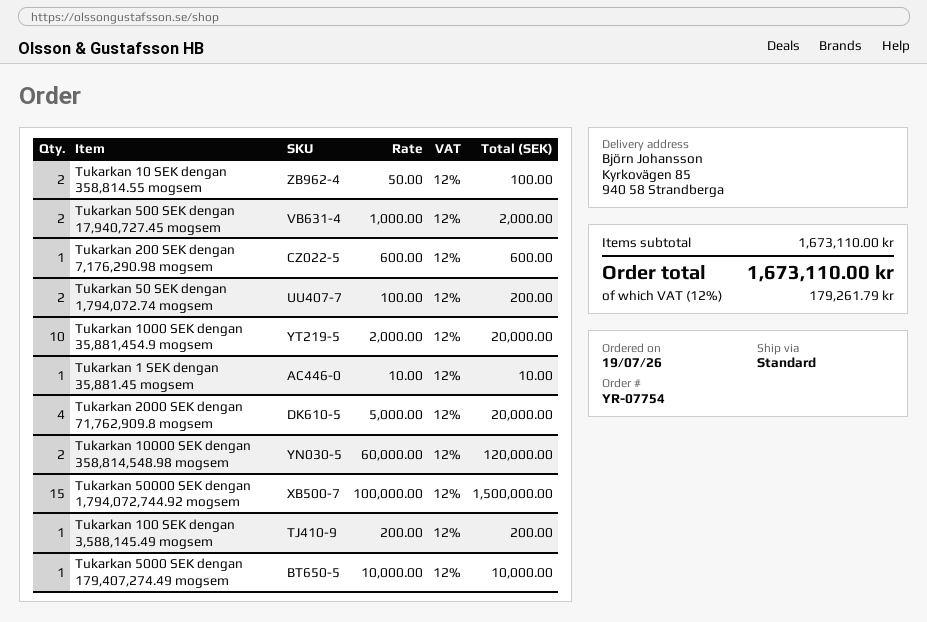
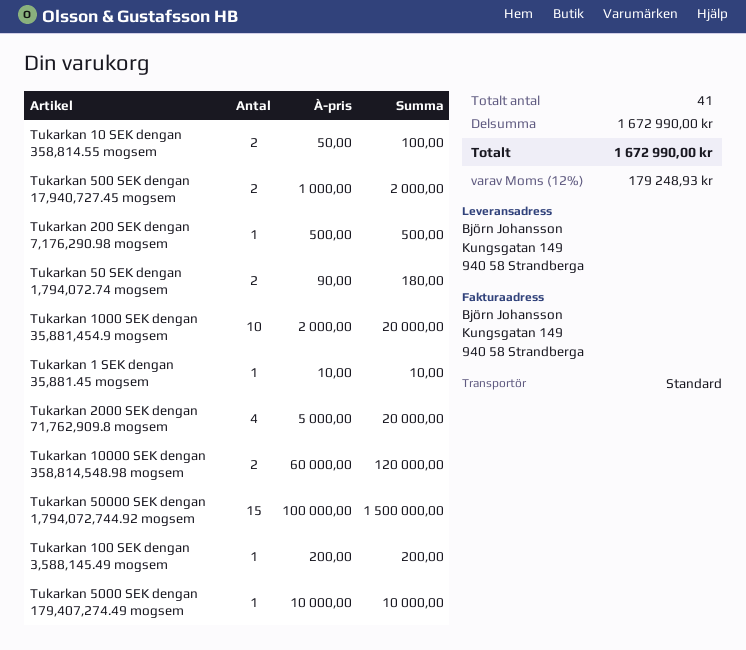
ship to: Kyrkovägen 85, 940 58 Strandberga -> Kungsgatan 149, 940 58 Strandberga
Tukarkan 200 SEK dengan 7,176,290.98 mogsem: 1 x 600.00 = 600.00 -> 1 x 500.00 = 500.00
Tukarkan 50 SEK dengan 1,794,072.74 mogsem: 2 x 100.00 = 200.00 -> 2 x 90.00 = 180.00
subtotal: 1673110.00 -> 1672990.00
tax: 12% = 179261.79 -> 12% = 179248.93
total: 1673110.00 -> 1672990.00

